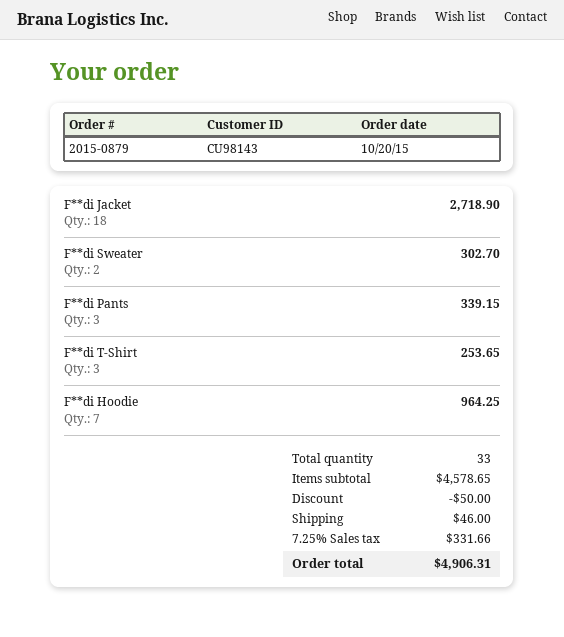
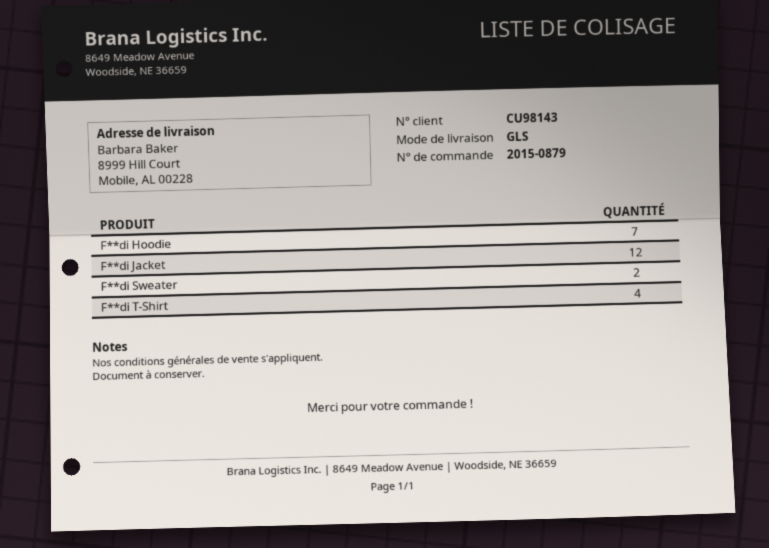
F**di Jacket: 18 -> 12
F**di Pants: 3 -> none
F**di T-Shirt: 3 -> 4

